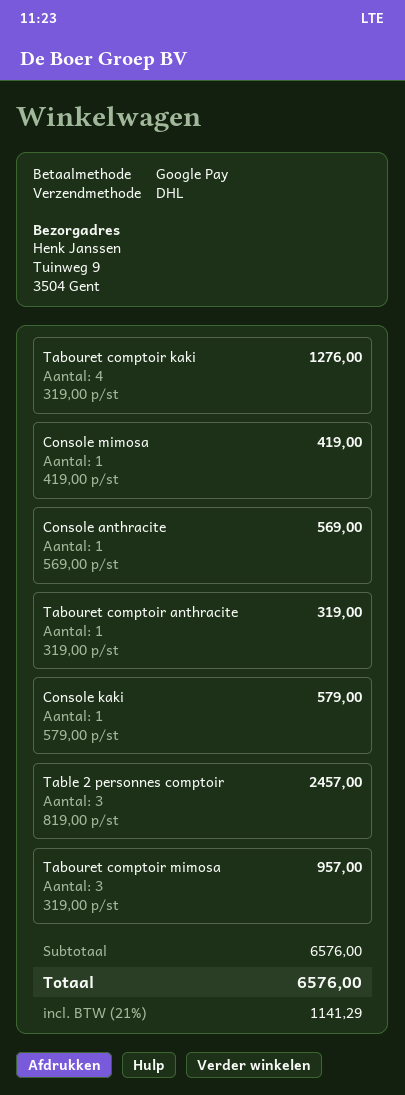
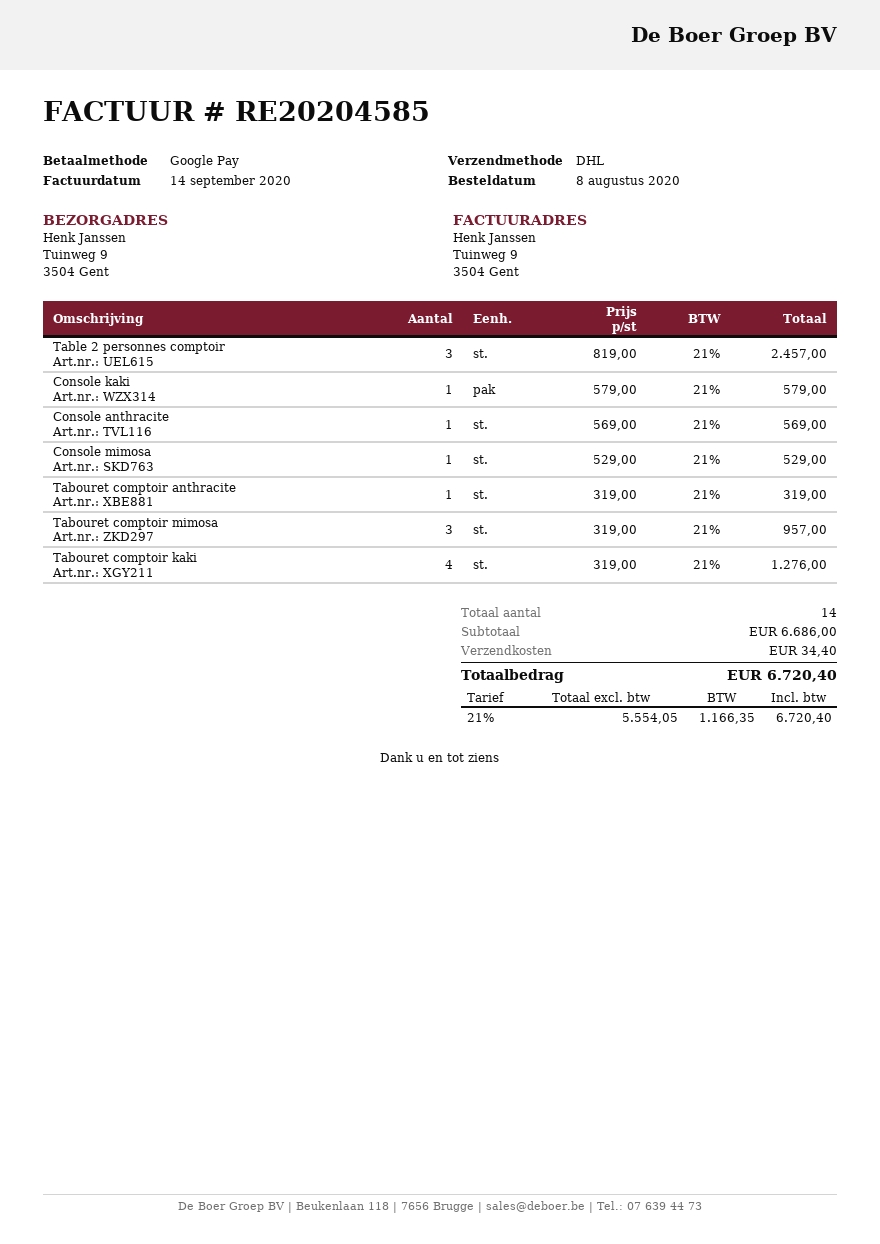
Console mimosa: 1 x 419.00 = 419.00 -> 1 x 529.00 = 529.00
subtotal: 6576.00 -> 6686.00
shipping: none -> 34.40
tax: 21% = 1141.29 -> 21% = 1166.35
total: 6576.00 -> 6720.40

